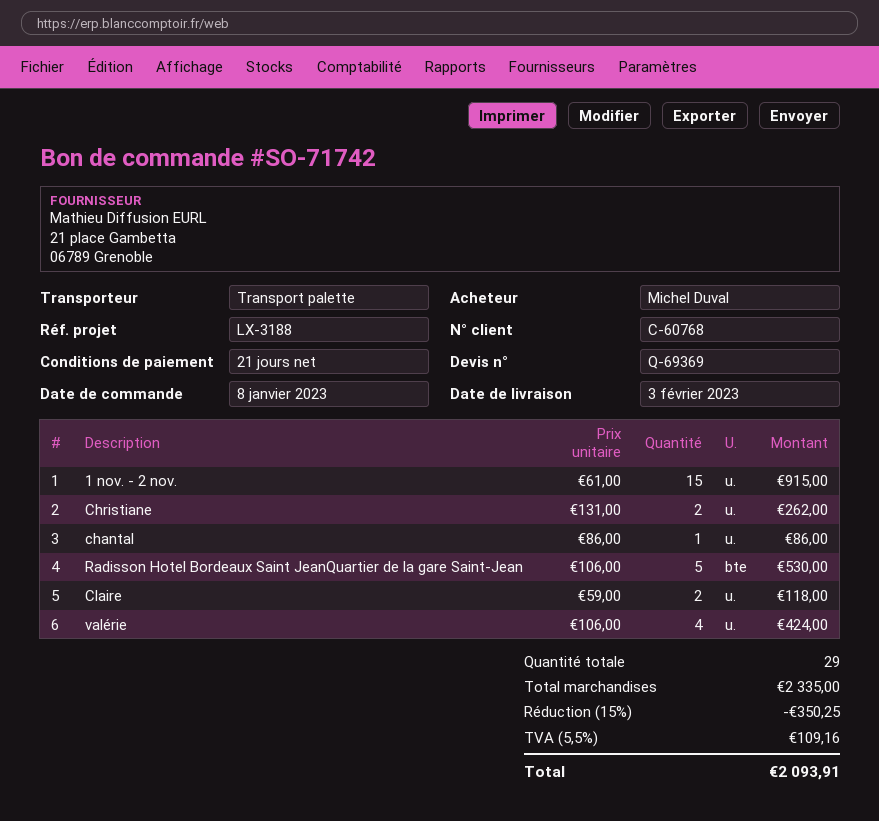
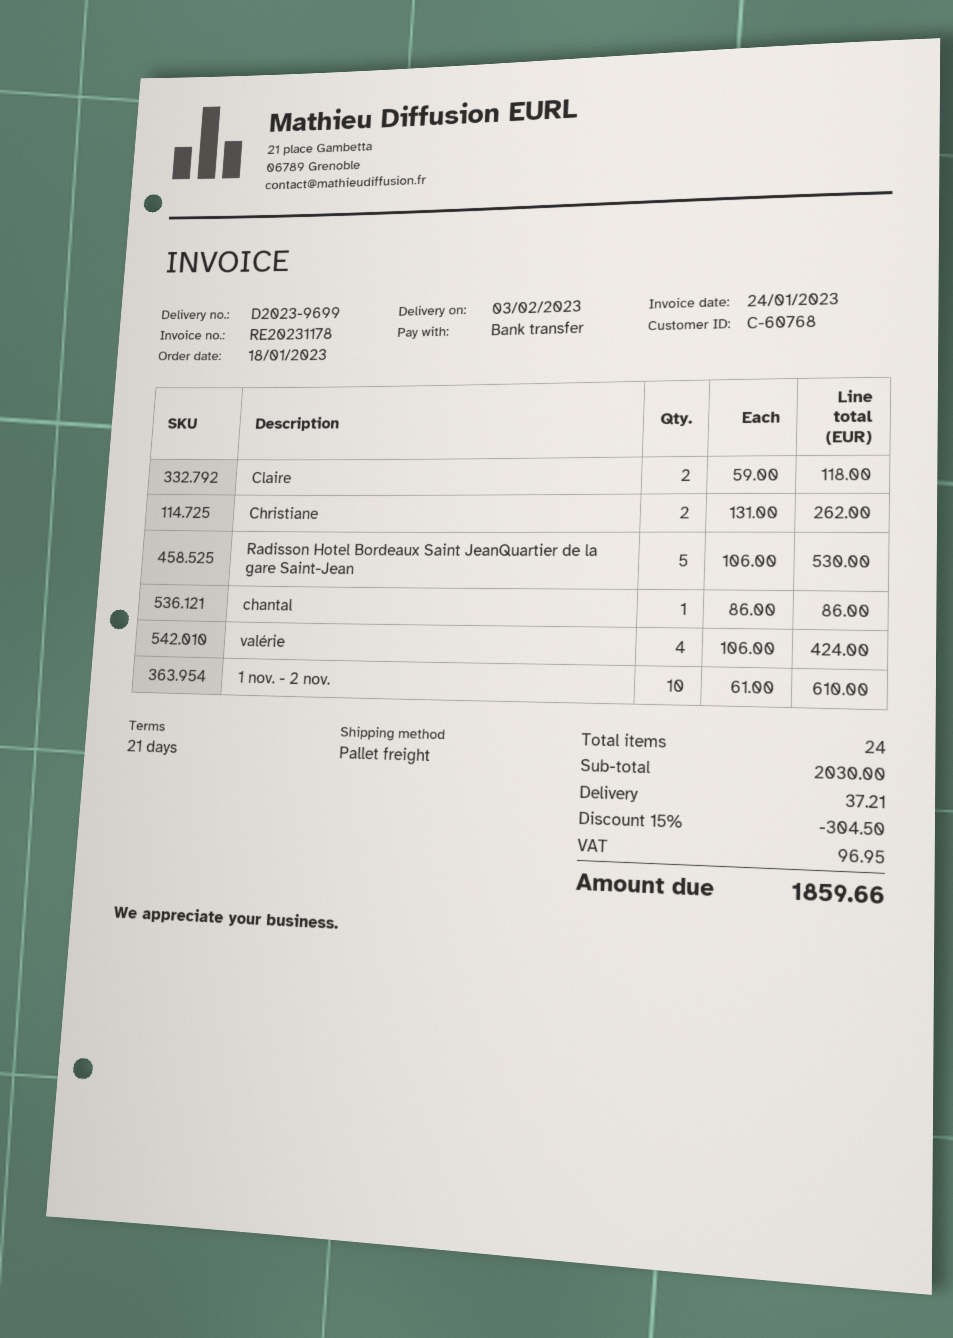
order date: 2023-01-08 -> 2023-01-18
1 nov. - 2 nov.: 15 x 61.00 = 915.00 -> 10 x 61.00 = 610.00
total quantity: 29 -> 24
subtotal: 2335.00 -> 2030.00
discount: 15% = 350.25 -> 15% = 304.50
shipping: none -> 37.21
tax: 109.16 -> 96.95
total: 2093.91 -> 1859.66

